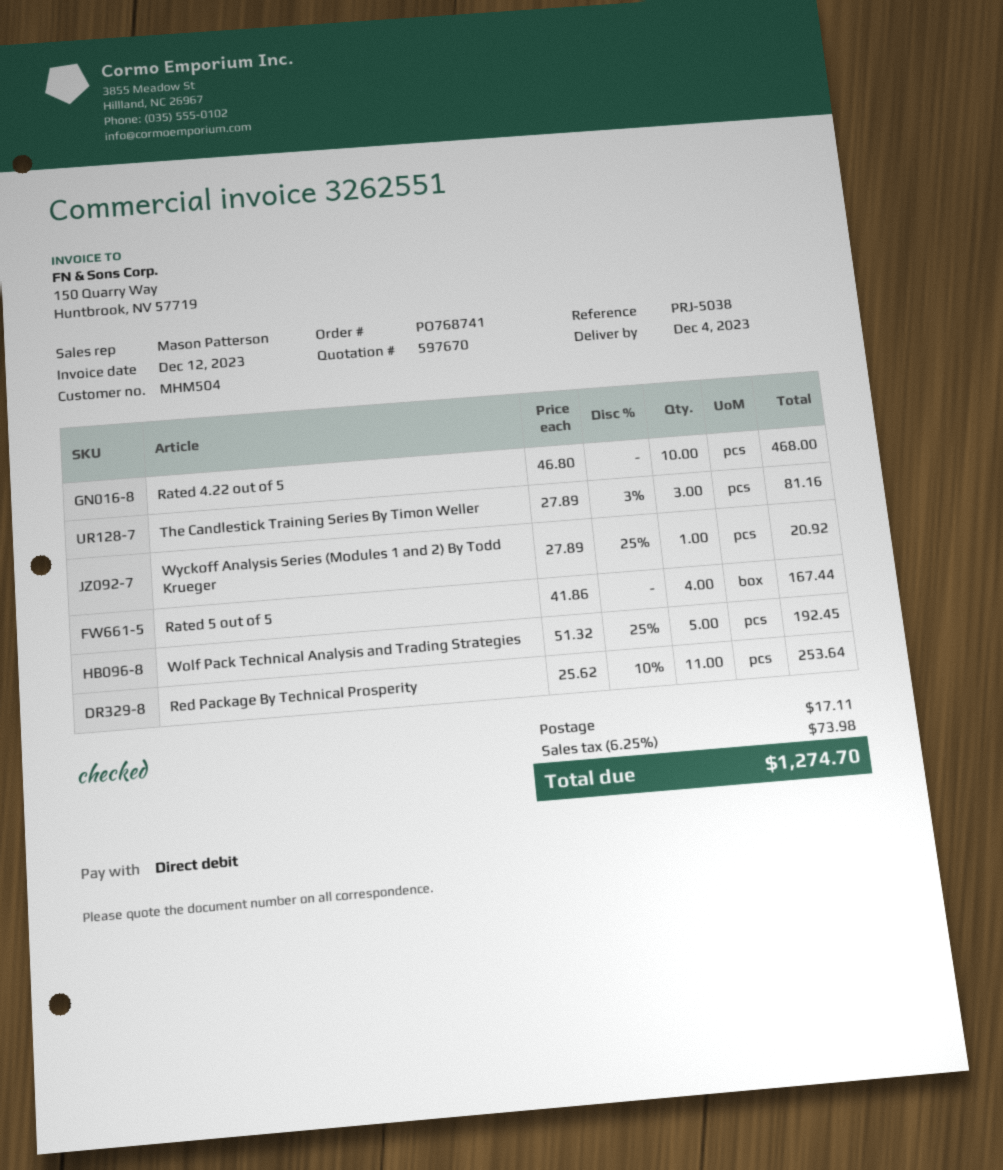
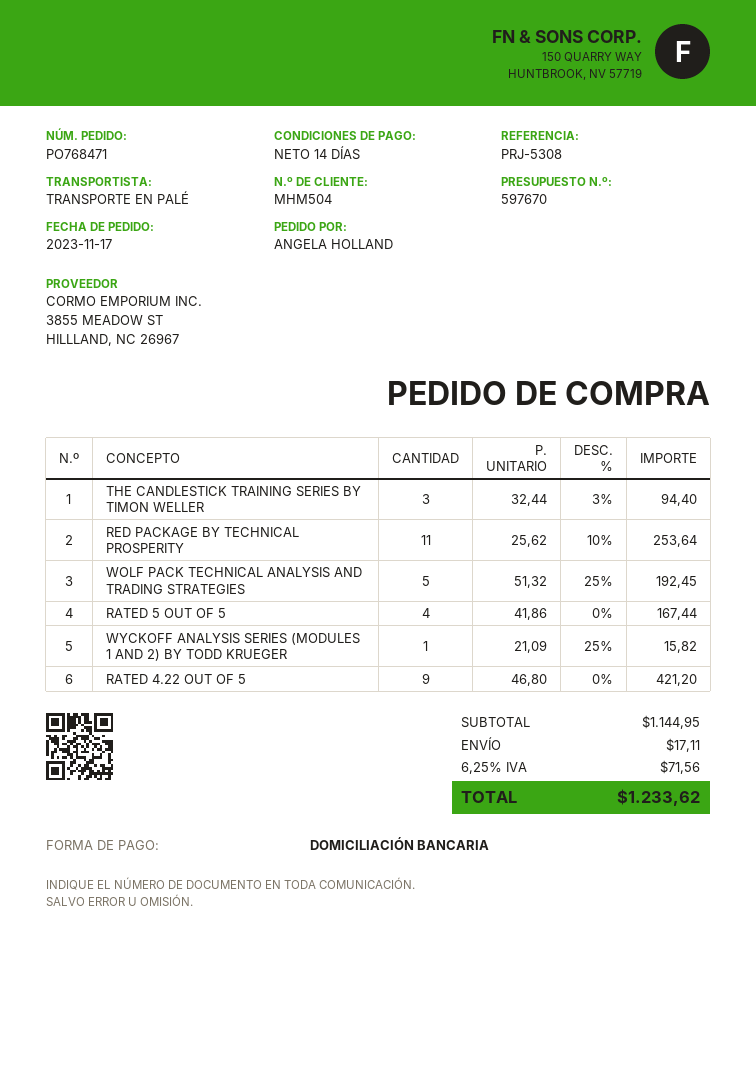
order number: PO768741 -> PO768471
reference: PRJ-5038 -> PRJ-5308
Rated 4.22 out of 5: 10 x 46.80 = 468.00 -> 9 x 46.80 = 421.20
The Candlestick Training Series By Timon Weller: 3 x 27.89 - 3% = 81.16 -> 3 x 32.44 - 3% = 94.40
Wyckoff Analysis Series (Modules 1 and 2) By Todd Krueger: 1 x 27.89 - 25% = 20.92 -> 1 x 21.09 - 25% = 15.82
tax: 6.25% = 73.98 -> 6.25% = 71.56
total: 1274.70 -> 1233.62

